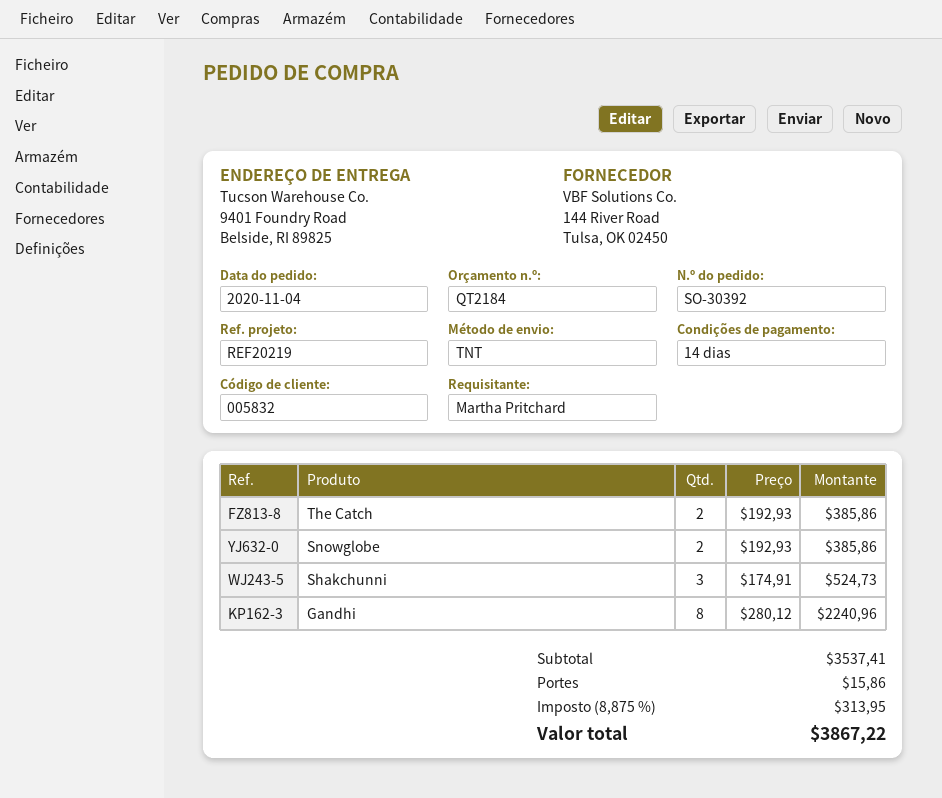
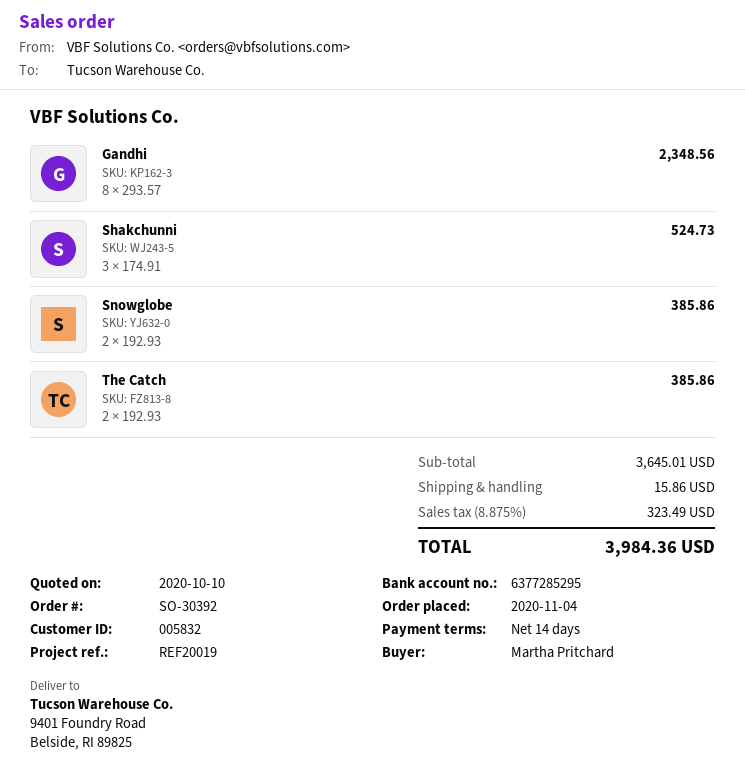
reference: REF20219 -> REF20019
Gandhi: 8 x 280.12 = 2240.96 -> 8 x 293.57 = 2348.56
subtotal: 3537.41 -> 3645.01
tax: 8.875% = 313.95 -> 8.875% = 323.49
total: 3867.22 -> 3984.36

